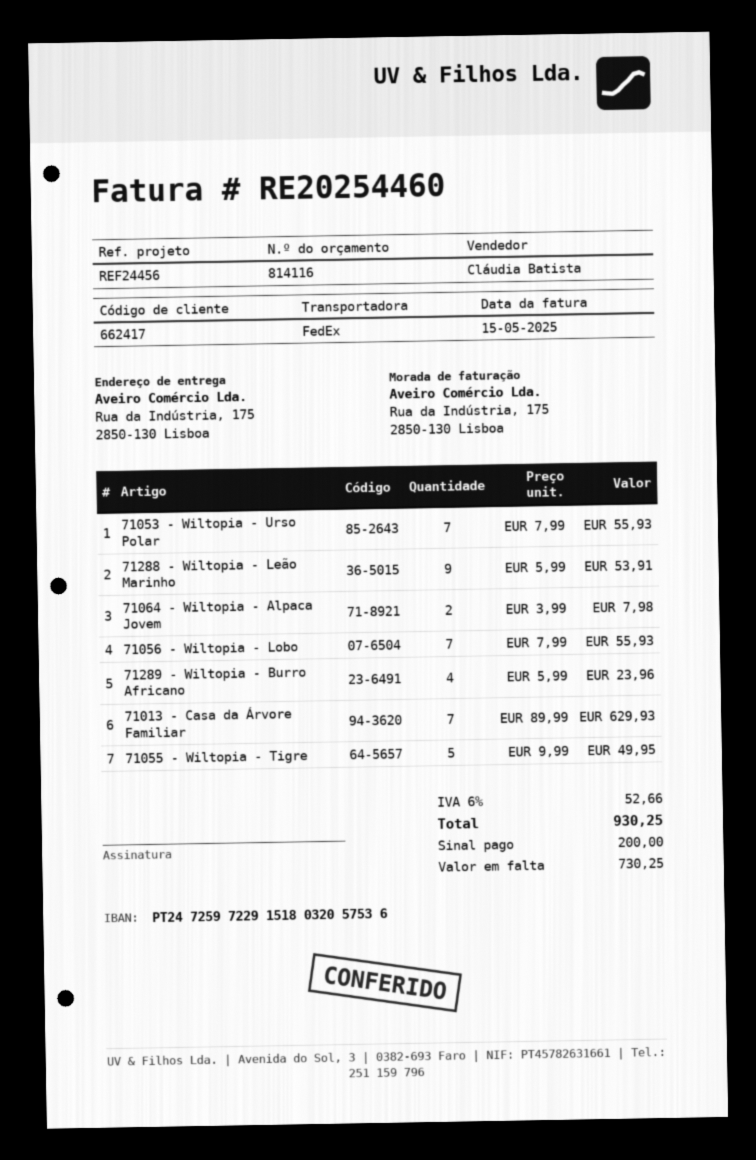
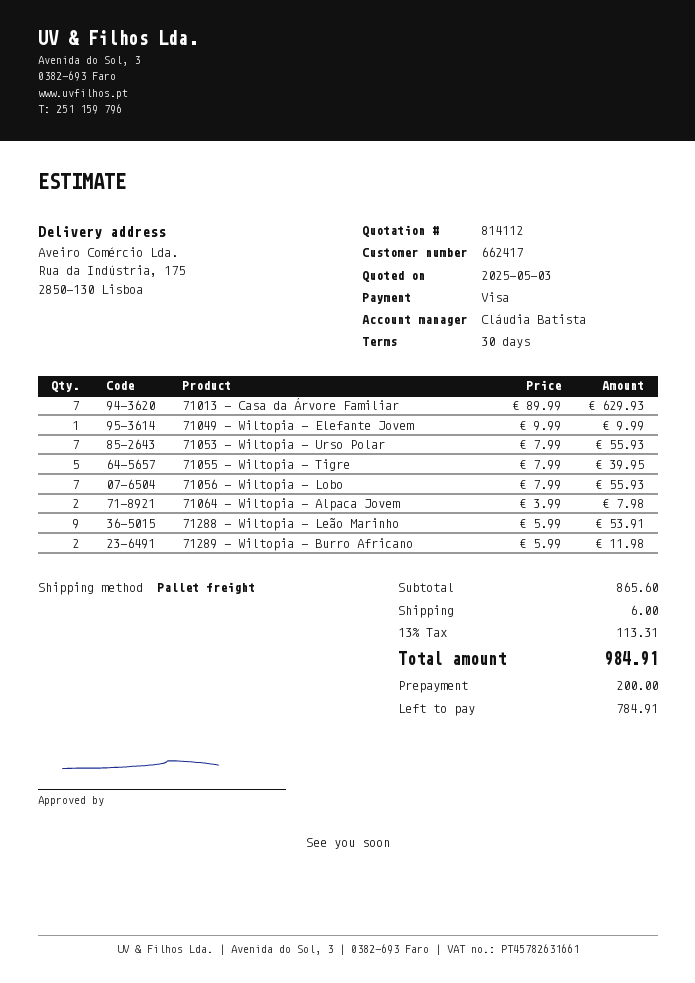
quote number: 814116 -> 814112
shipping method: FedEx -> pallet freight
71289 - Wiltopia - Burro Africano: 4 x 5.99 = 23.96 -> 2 x 5.99 = 11.98
71055 - Wiltopia - Tigre: 5 x 9.99 = 49.95 -> 5 x 7.99 = 39.95
71049 - Wiltopia - Elefante Jovem: none -> 1 x 9.99 = 9.99
shipping: none -> 6.00
tax: 6% = 52.66 -> 13% = 113.31
total: 930.25 -> 984.91
balance: 730.25 -> 784.91

